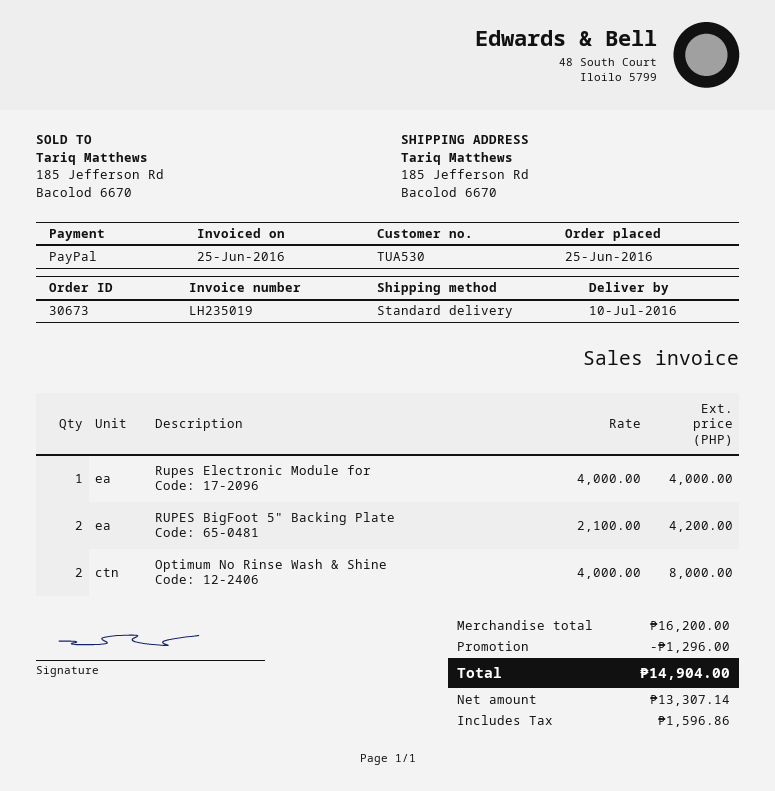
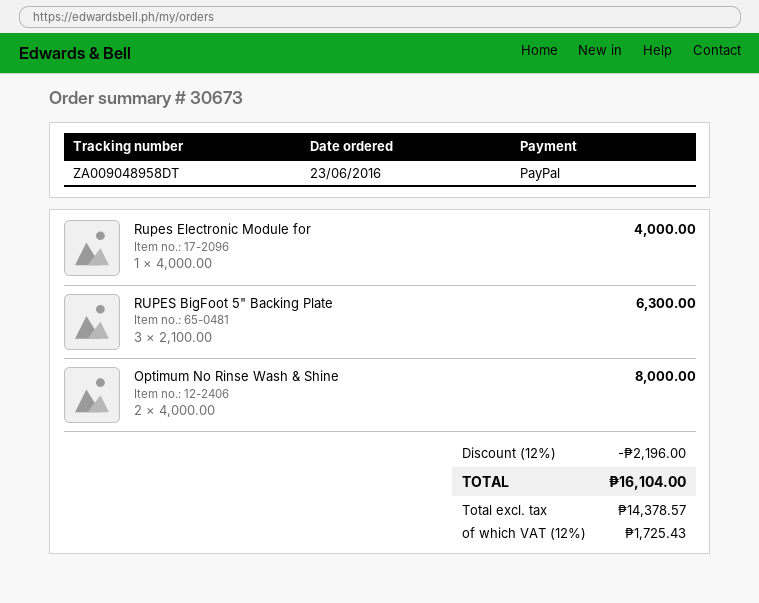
order date: 2016-06-25 -> 2016-06-23
RUPES BigFoot 5" Backing Plate: 2 x 2100.00 = 4200.00 -> 3 x 2100.00 = 6300.00
discount: 1296.00 -> 2196.00
net: 13307.14 -> 14378.57
tax: 1596.86 -> 1725.43
total: 14904.00 -> 16104.00

